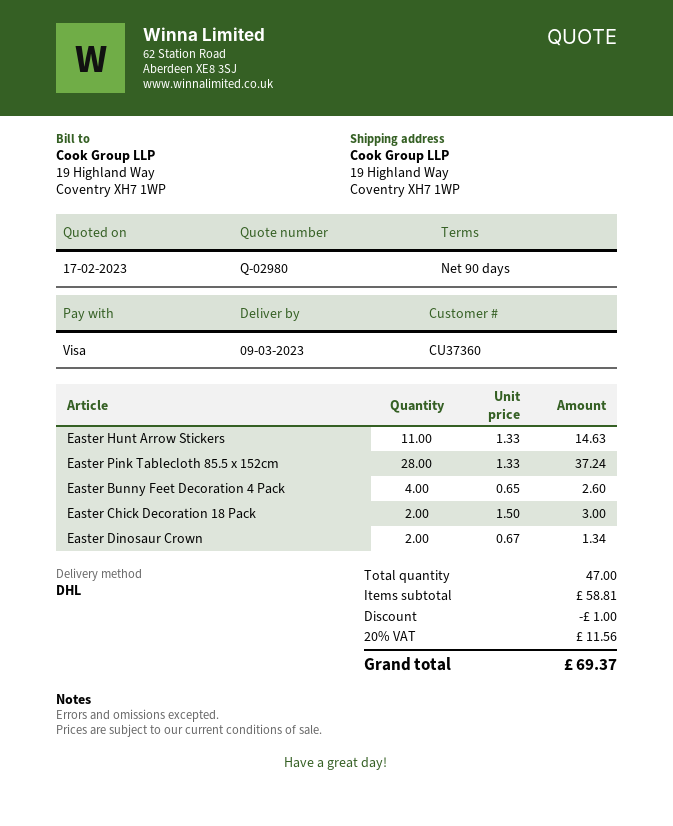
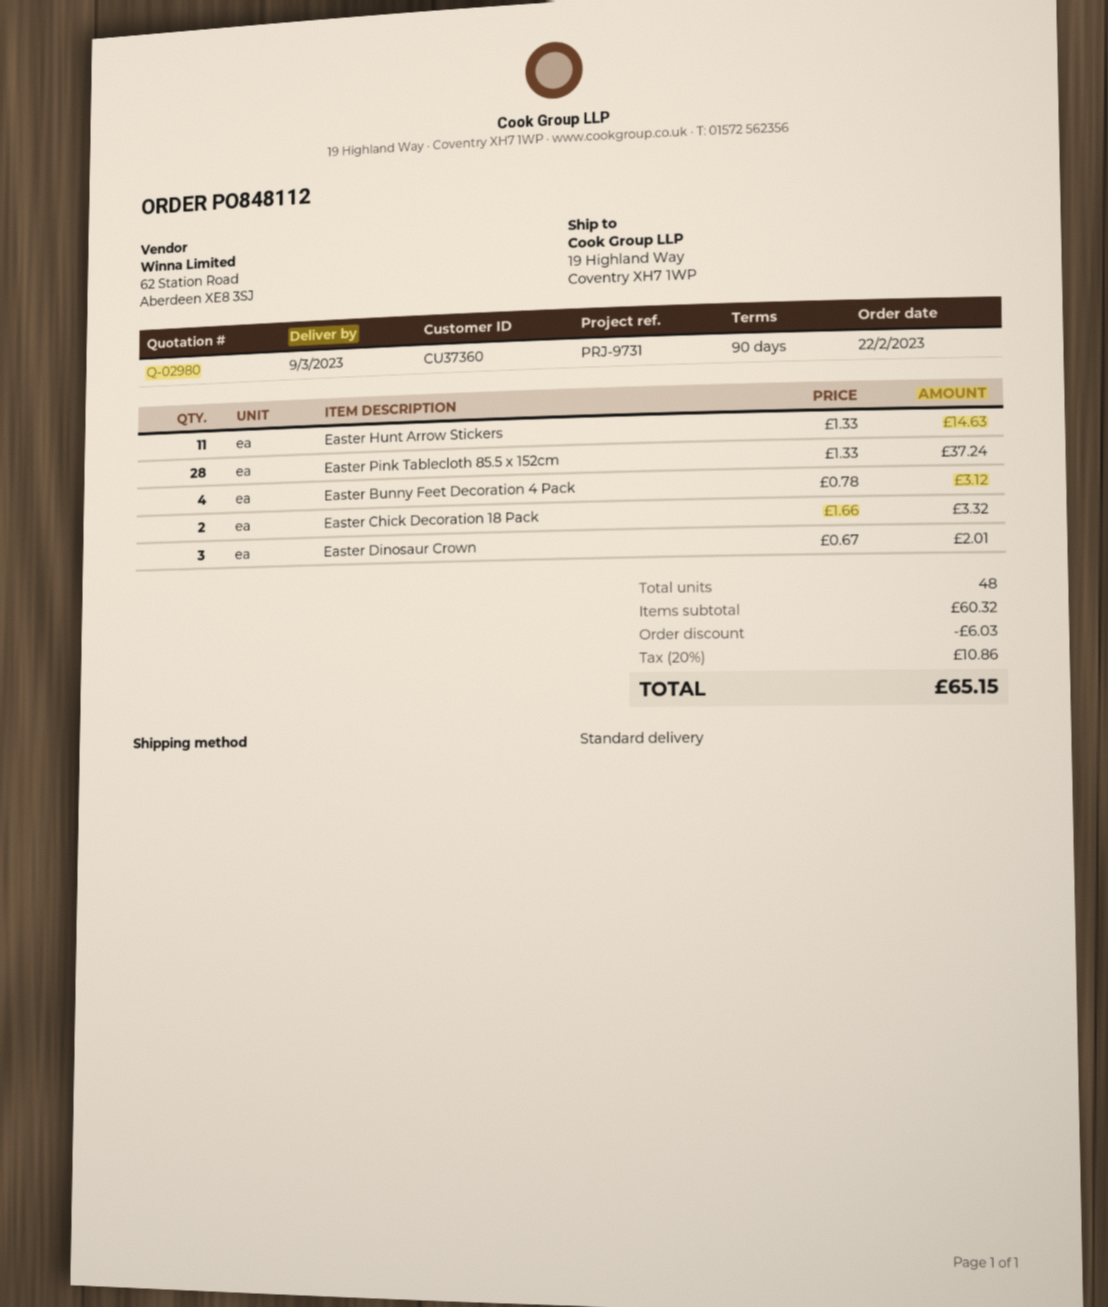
shipping method: DHL -> standard
Easter Bunny Feet Decoration 4 Pack: 4 x 0.65 = 2.60 -> 4 x 0.78 = 3.12
Easter Chick Decoration 18 Pack: 2 x 1.50 = 3.00 -> 2 x 1.66 = 3.32
Easter Dinosaur Crown: 2 x 0.67 = 1.34 -> 3 x 0.67 = 2.01
total quantity: 47 -> 48
subtotal: 58.81 -> 60.32
discount: 1.00 -> 6.03
tax: 20% = 11.56 -> 20% = 10.86
total: 69.37 -> 65.15

